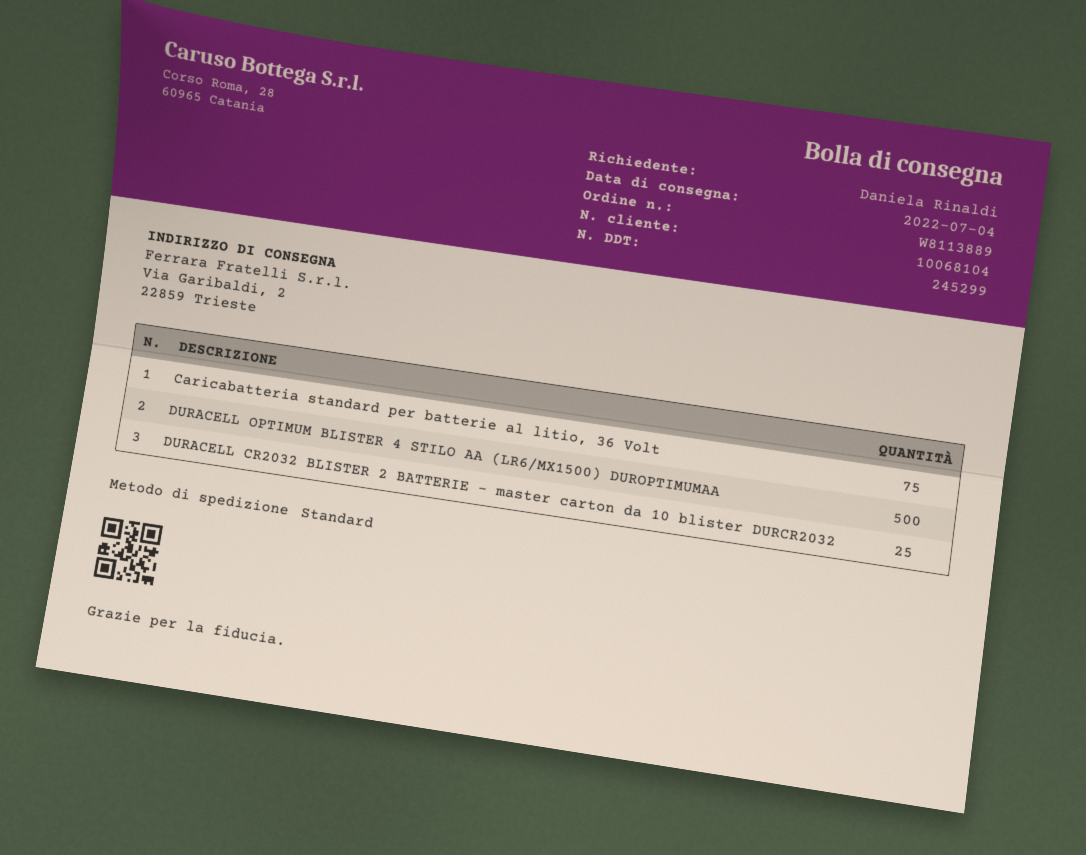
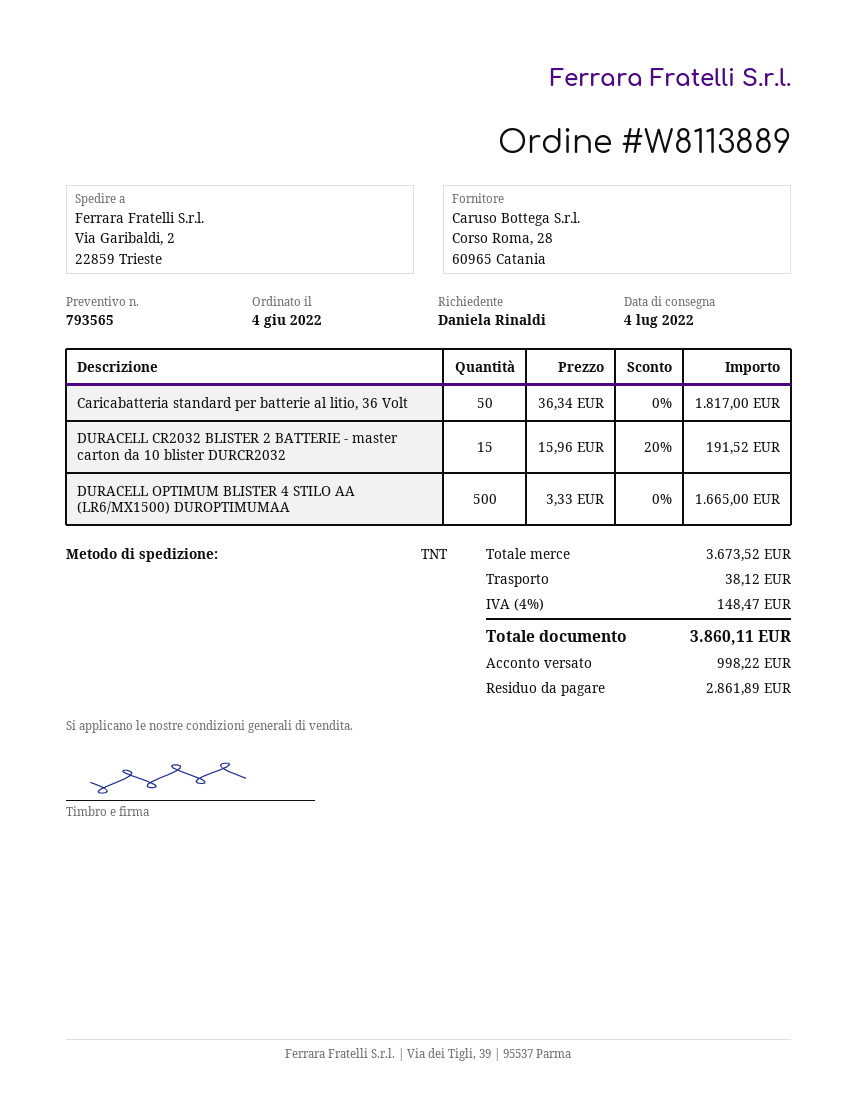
shipping method: standard -> TNT
Caricabatteria standard per batterie al litio, 36 Volt: 75 -> 50
DURACELL CR2032 BLISTER 2 BATTERIE - master carton da 10 blister DURCR2032: 25 -> 15

